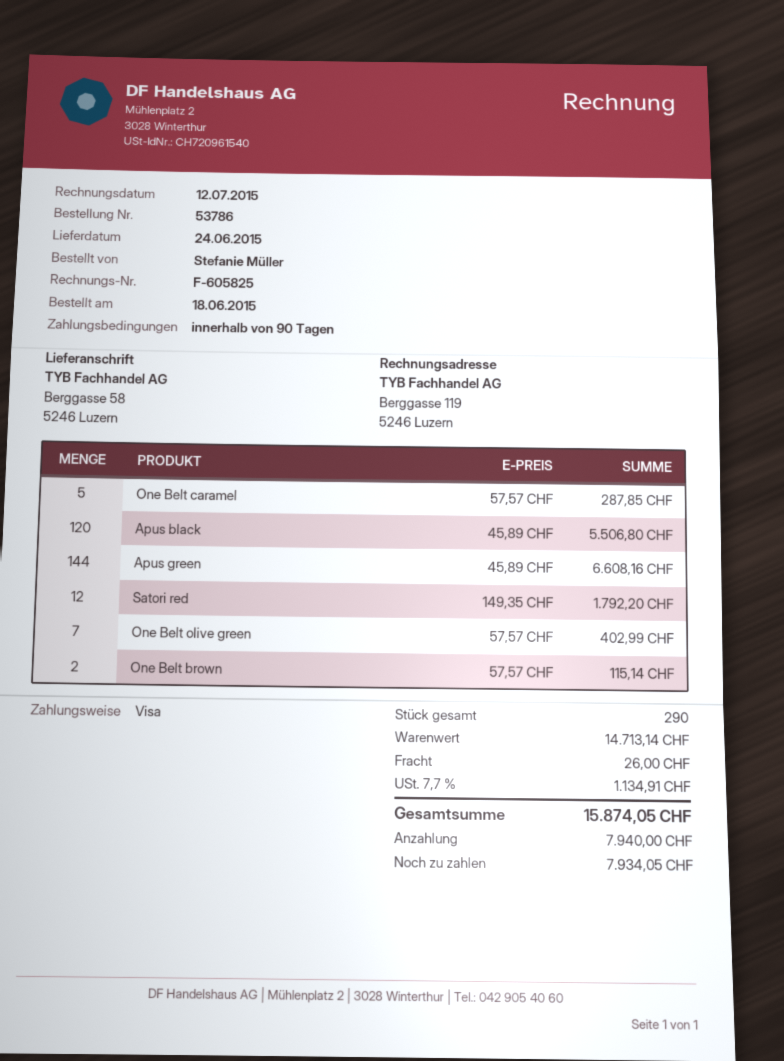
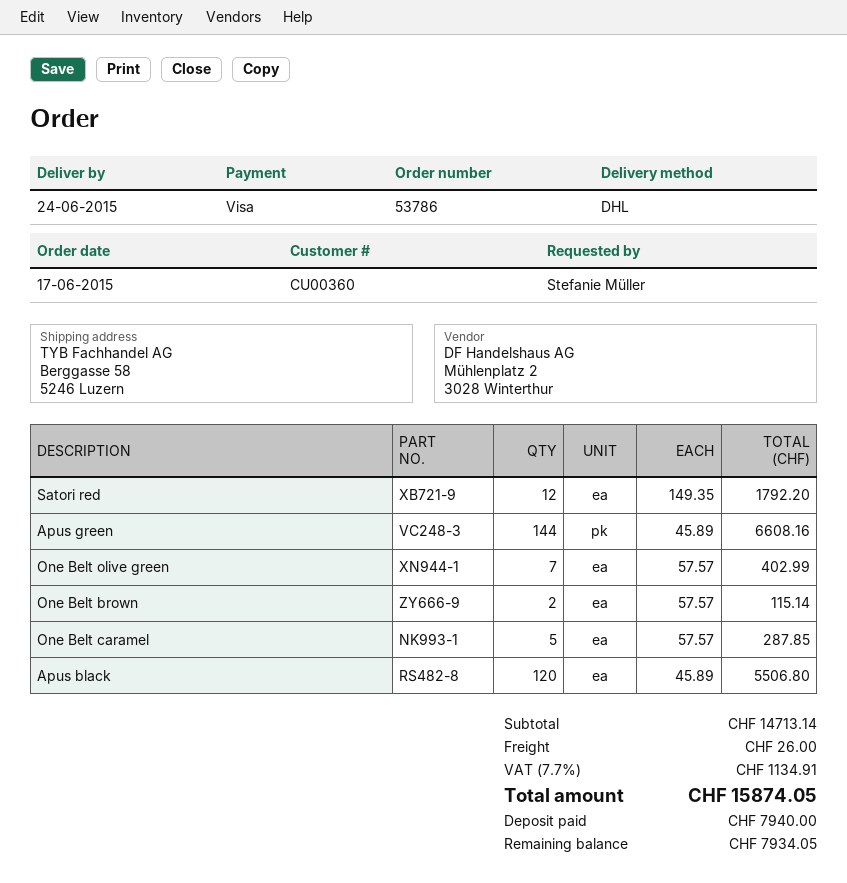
order date: 2015-06-18 -> 2015-06-17

